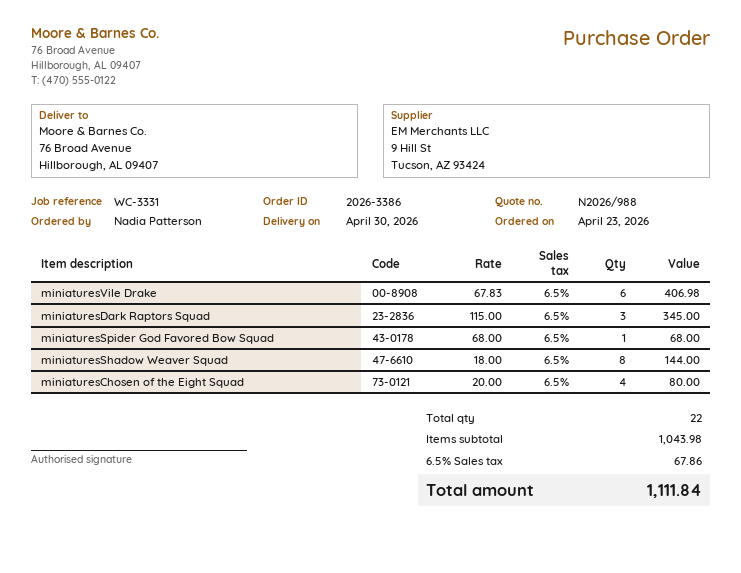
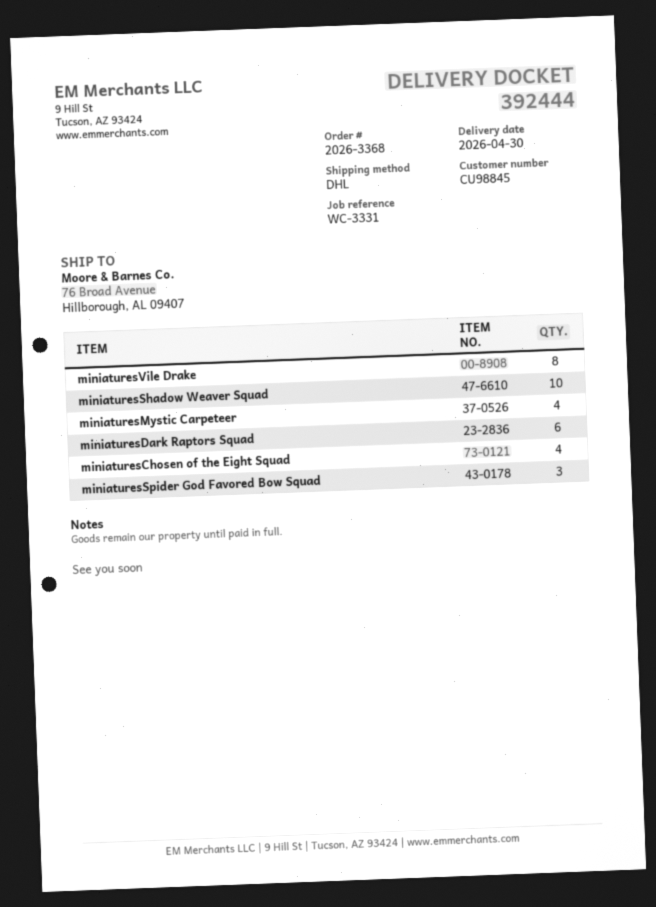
order number: 2026-3386 -> 2026-3368
miniaturesVile Drake: 6 -> 8
miniaturesDark Raptors Squad: 3 -> 6
miniaturesSpider God Favored Bow Squad: 1 -> 3
miniaturesShadow Weaver Squad: 8 -> 10
miniaturesMystic Carpeteer: none -> 4

